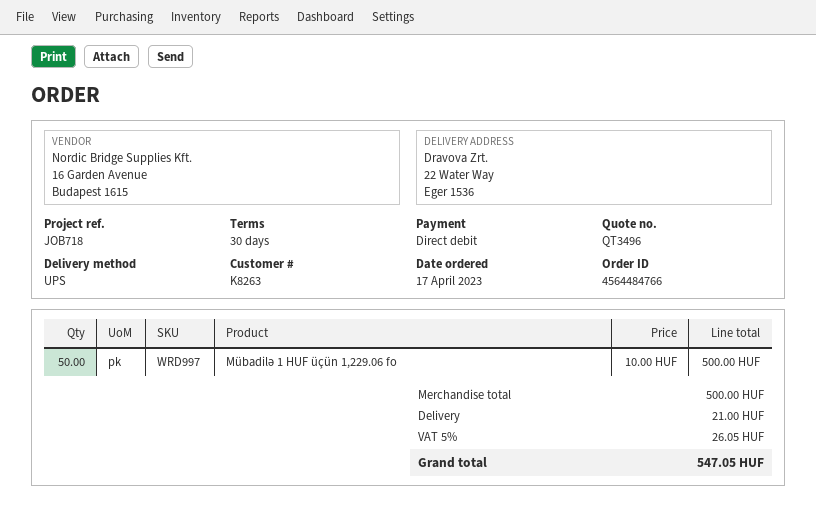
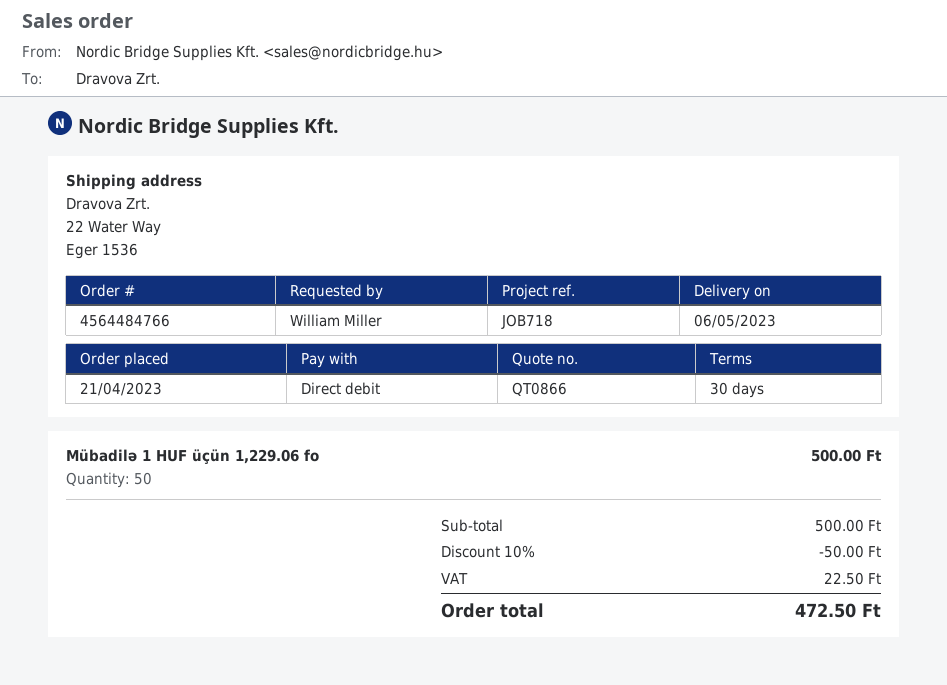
quote number: QT3496 -> QT0866
order date: 2023-04-17 -> 2023-04-21
discount: none -> 10% = 50.00
shipping: 21.00 -> none
tax: 26.05 -> 22.50
total: 547.05 -> 472.50

